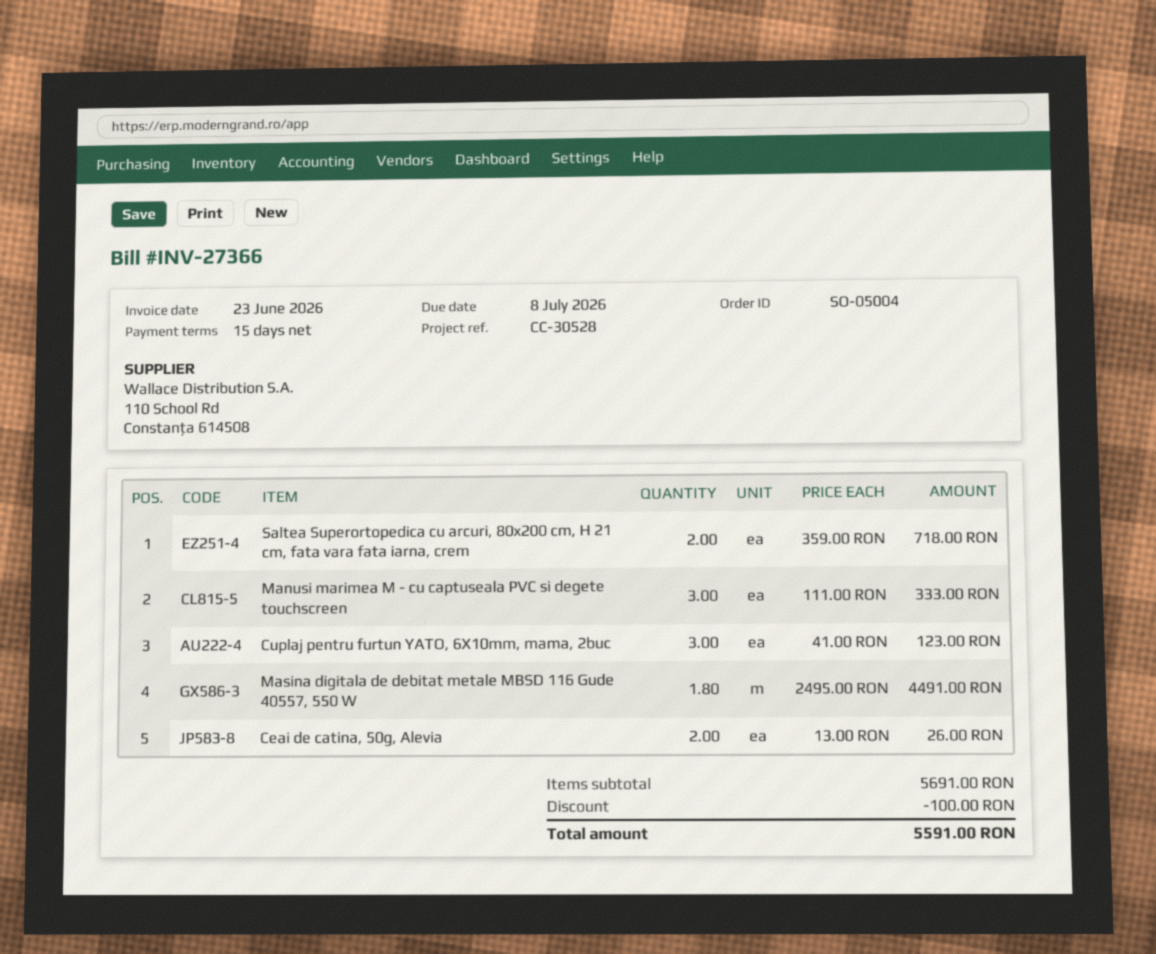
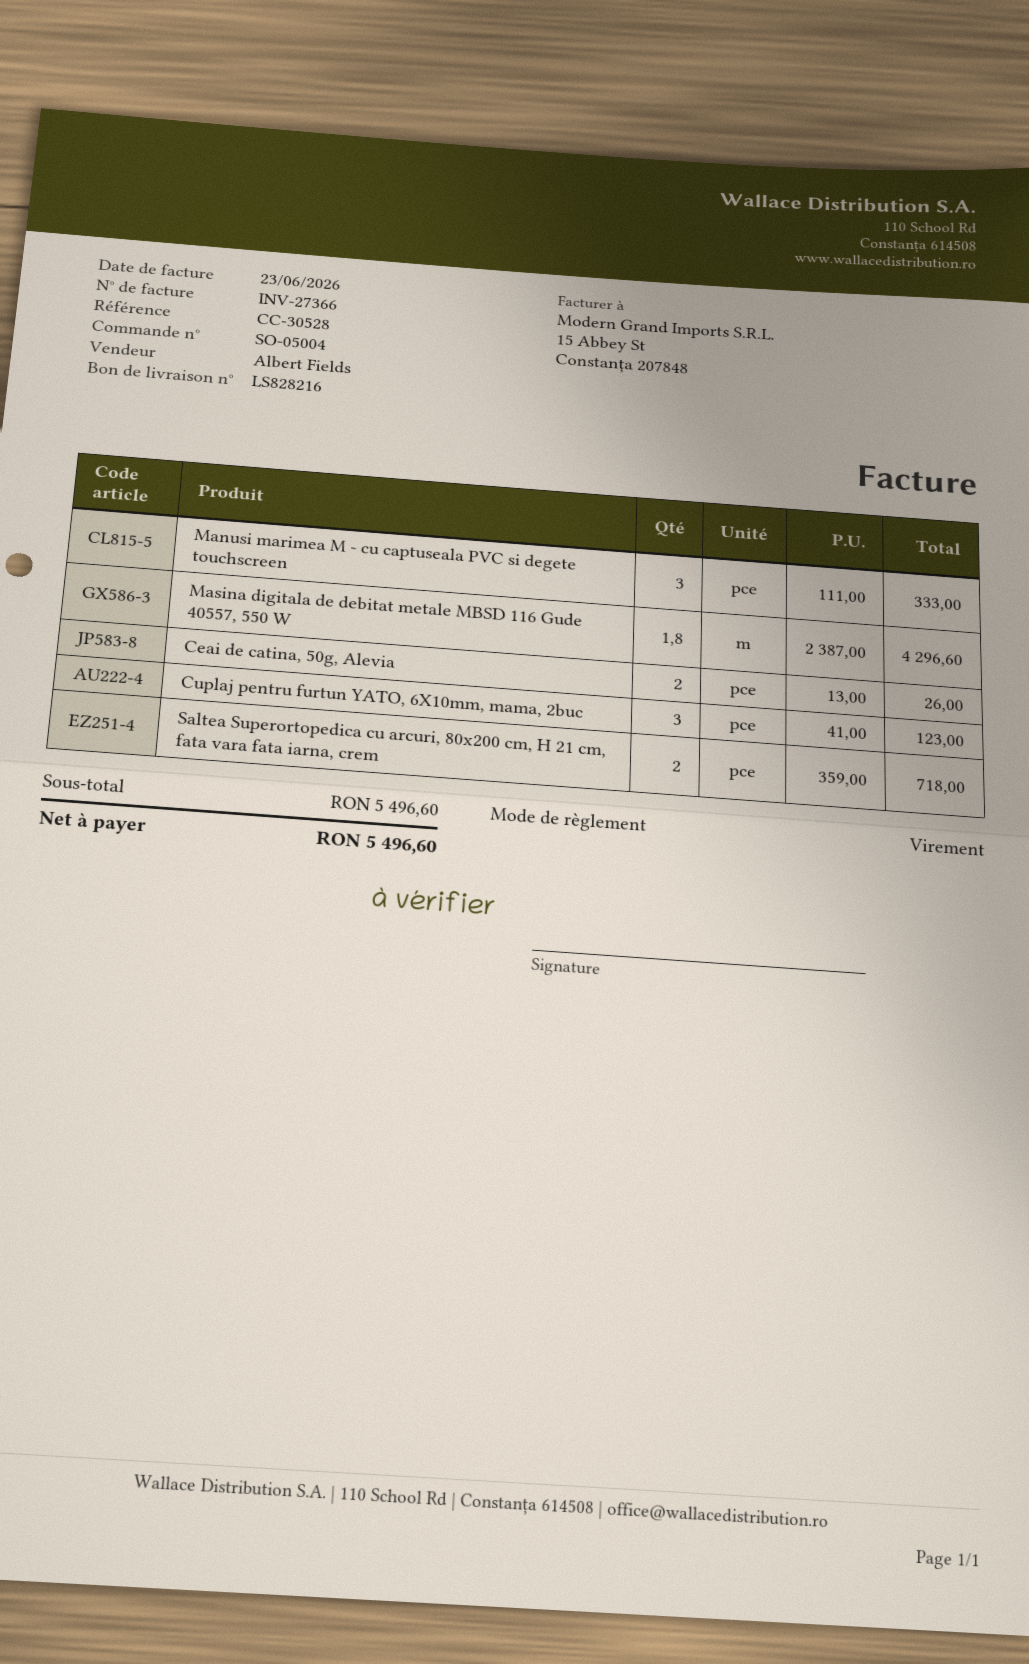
Masina digitala de debitat metale MBSD 116 Gude 40557, 550 W: 1.8 x 2495.00 = 4491.00 -> 1.8 x 2387.00 = 4296.60
subtotal: 5691.00 -> 5496.60
discount: 100.00 -> none
total: 5591.00 -> 5496.60

